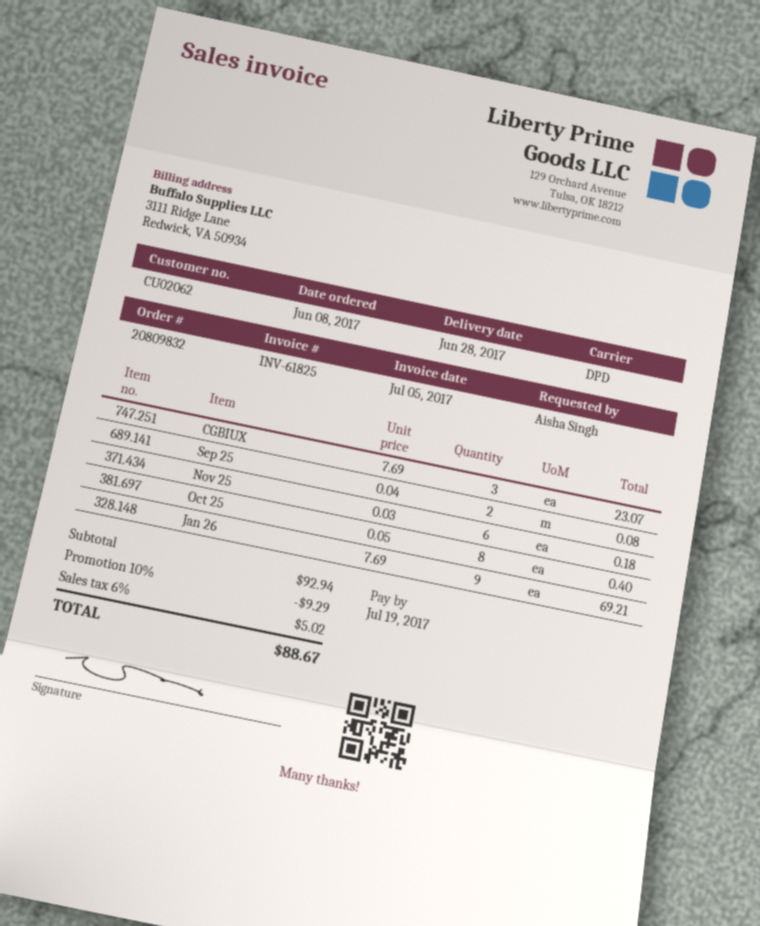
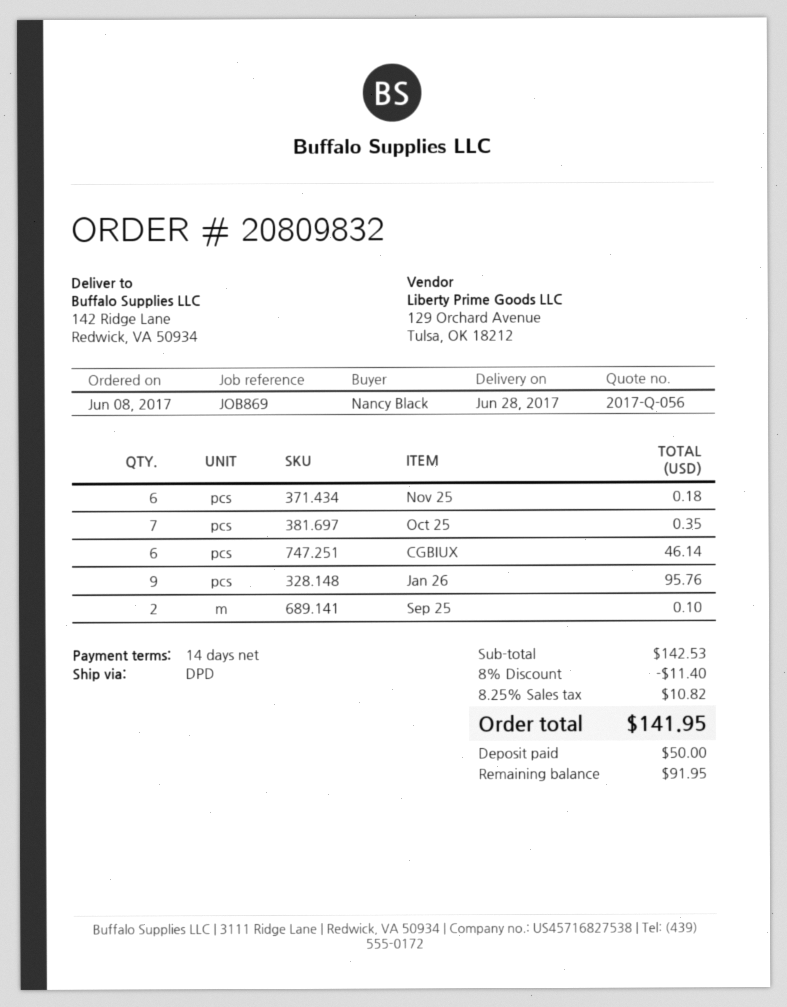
ordered by: Aisha Singh -> Nancy Black
CGBIUX: 3 for 23.07 -> 6 for 46.14
Sep 25: 2 for 0.08 -> 2 for 0.10
Oct 25: 8 for 0.40 -> 7 for 0.35
Jan 26: 9 for 69.21 -> 9 for 95.76
subtotal: 92.94 -> 142.53
discount: 10% = 9.29 -> 8% = 11.40
tax: 6% = 5.02 -> 8.25% = 10.82
total: 88.67 -> 141.95

